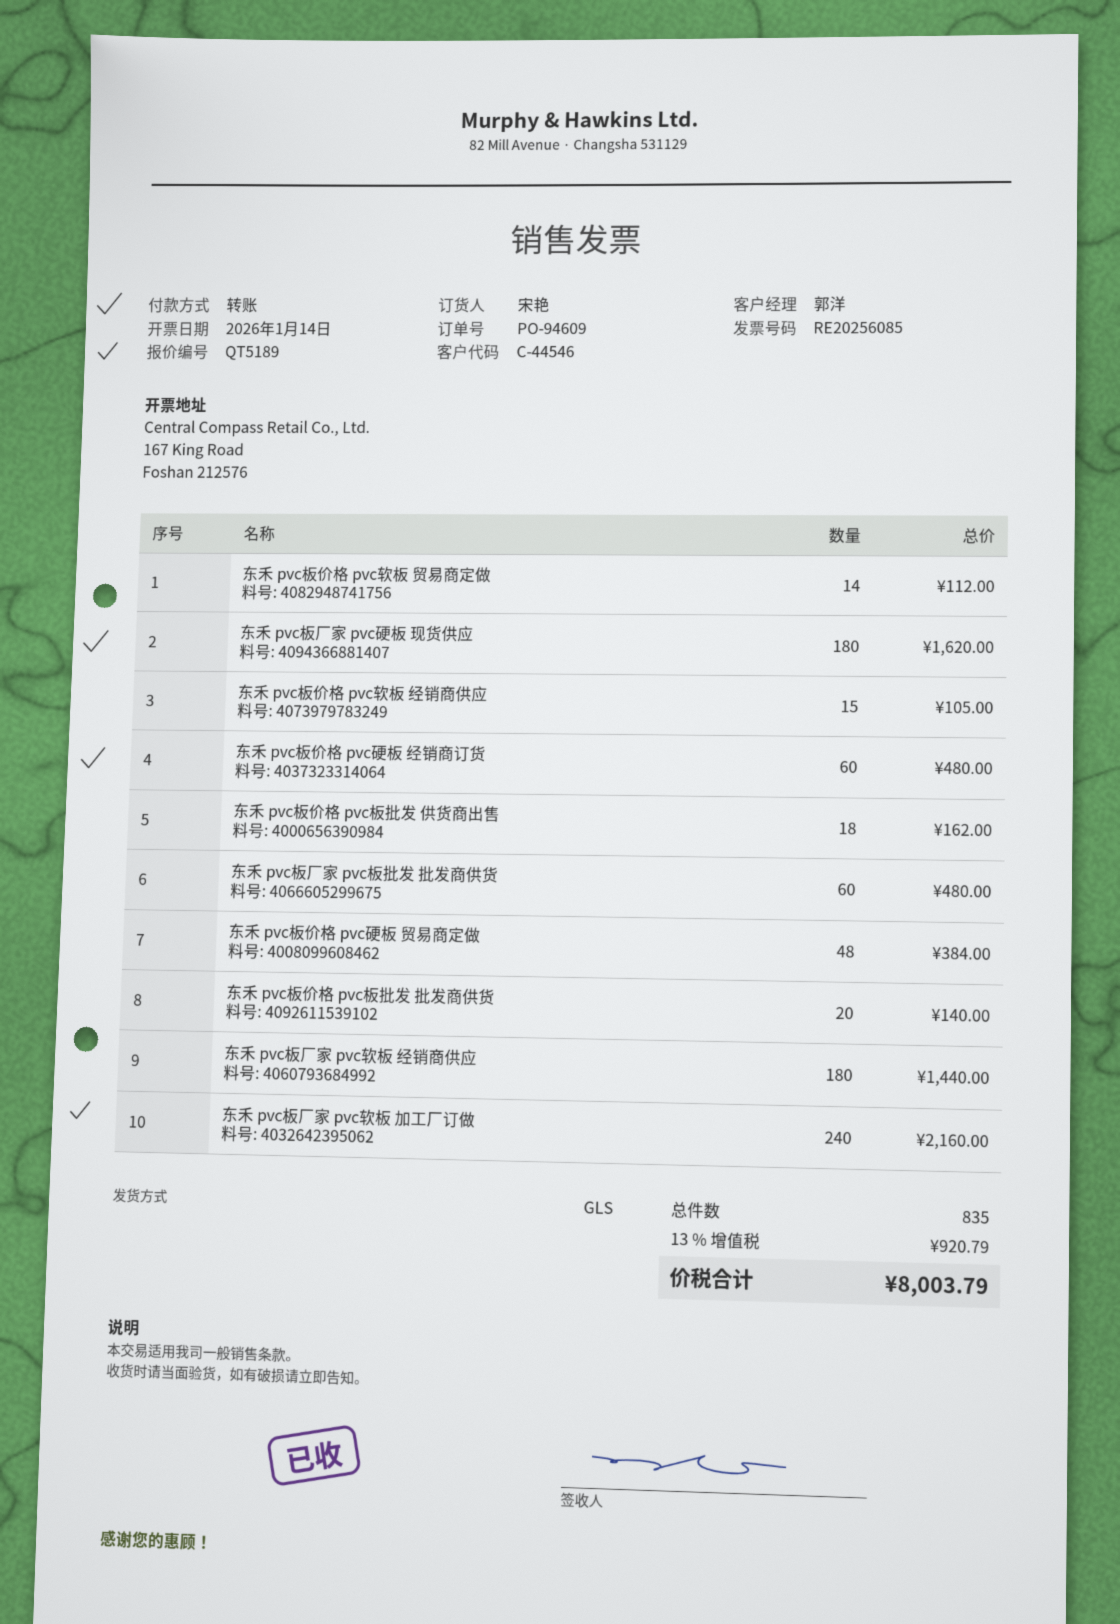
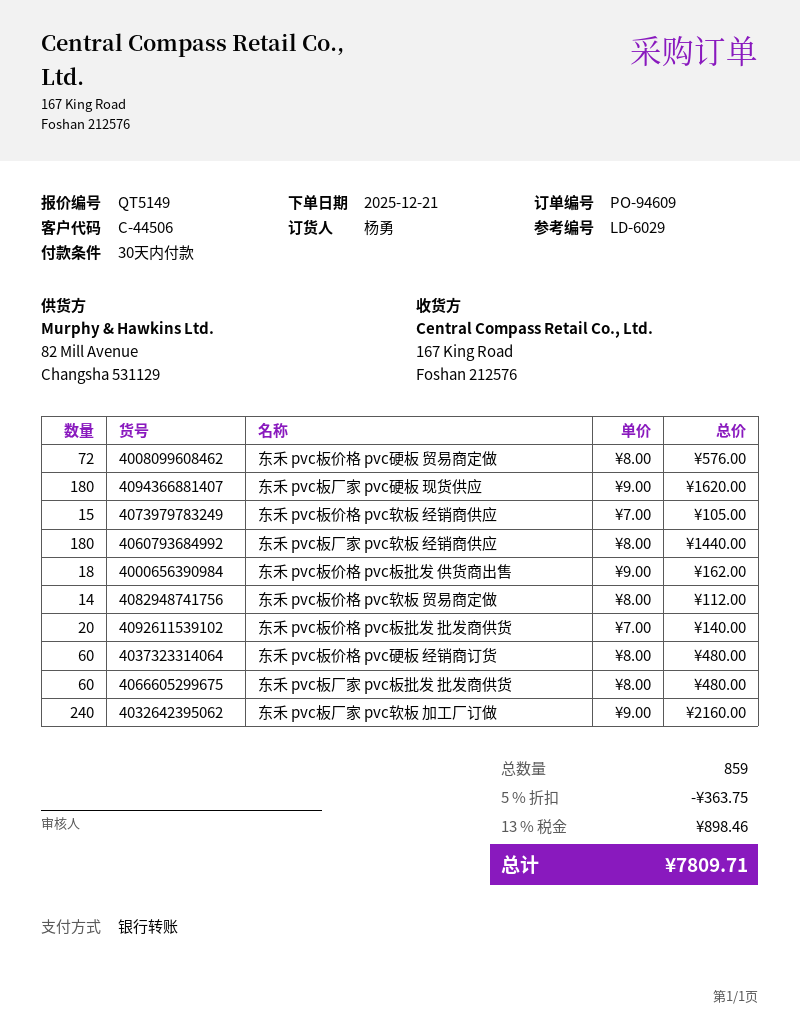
quote number: QT5189 -> QT5149
customer number: C-44546 -> C-44506
ordered by: 宋艳 -> 杨勇
东禾 pvc板价格 pvc硬板 贸易商定做: 48 for 384.00 -> 72 for 576.00
total quantity: 835 -> 859
discount: none -> 5% = 363.75
tax: 13% = 920.79 -> 13% = 898.46
total: 8003.79 -> 7809.71

